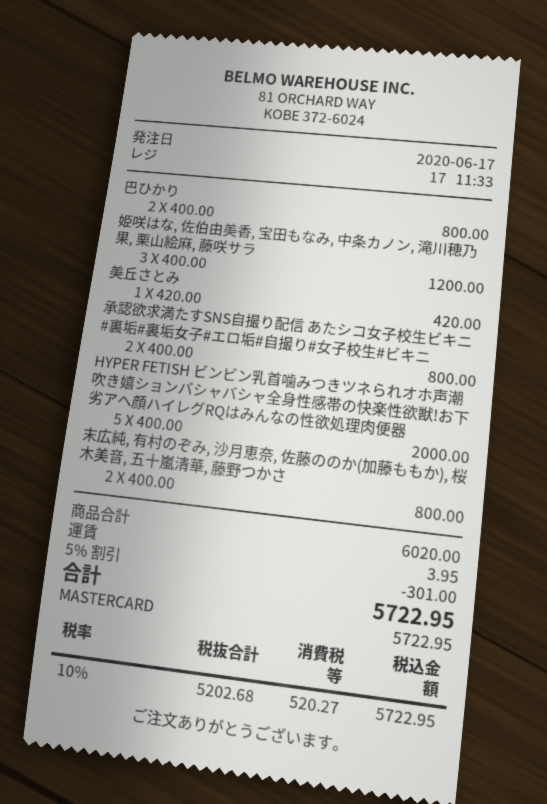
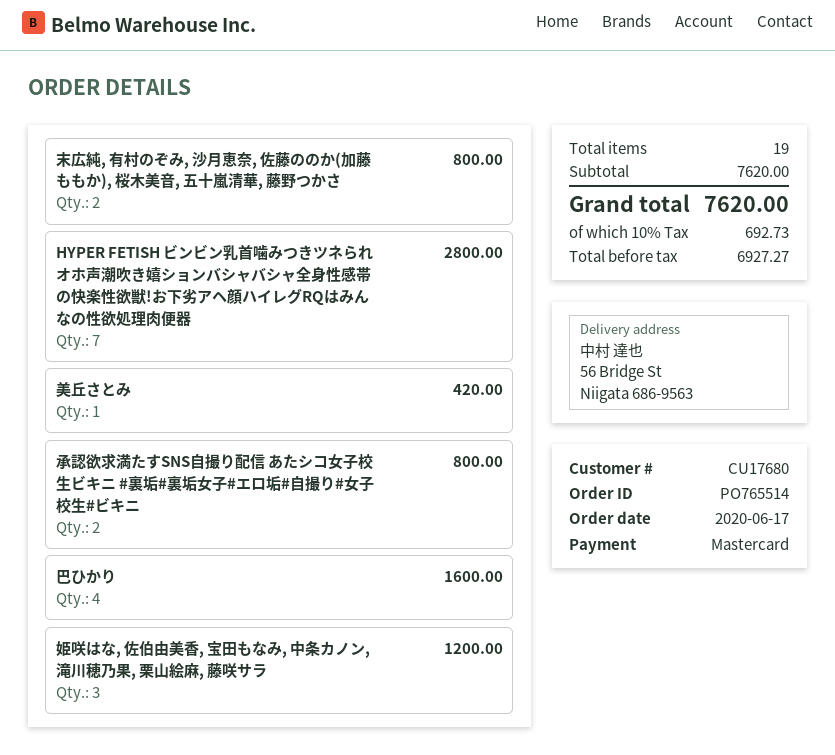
巴ひかり: 2 for 800.00 -> 4 for 1600.00
HYPER FETISH ビンビン乳首噛みつきツネられオホ声潮吹き嬉ションバシャバシャ全身性感帯の快楽性欲獣!お下劣アヘ顔ハイレグRQはみんなの性欲処理肉便器: 5 for 2000.00 -> 7 for 2800.00
subtotal: 6020.00 -> 7620.00
discount: 5% = 301.00 -> none
shipping: 3.95 -> none
net: 5202.68 -> 6927.27
tax: 10% = 520.27 -> 10% = 692.73
total: 5722.95 -> 7620.00

